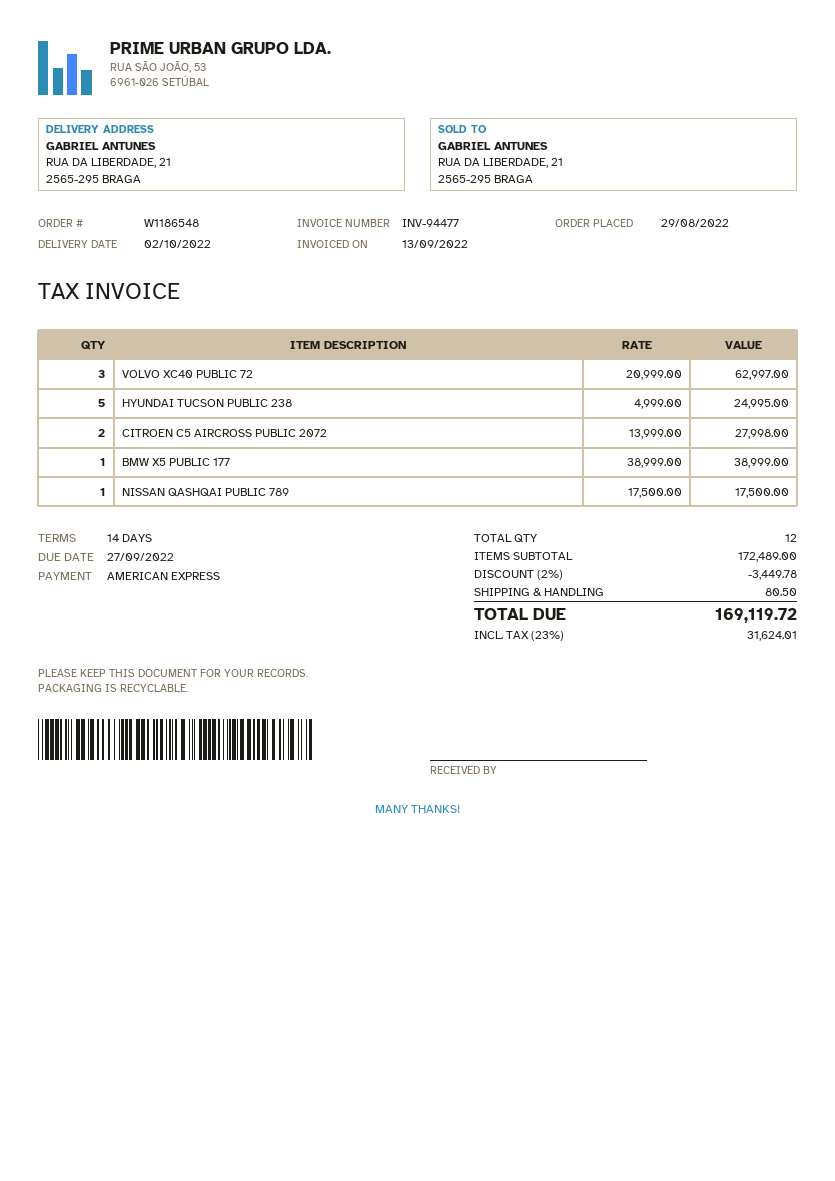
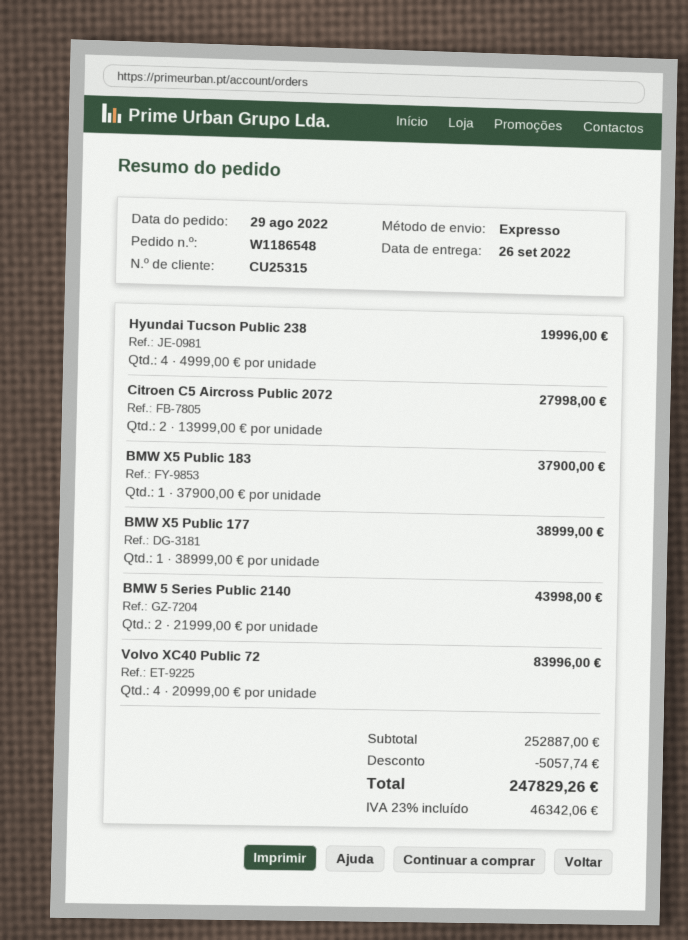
delivery date: 2022-10-02 -> 2022-09-26
VOLVO XC40 PUBLIC 72: 3 x 20999.00 = 62997.00 -> 4 x 20999.00 = 83996.00
HYUNDAI TUCSON PUBLIC 238: 5 x 4999.00 = 24995.00 -> 4 x 4999.00 = 19996.00
NISSAN QASHQAI PUBLIC 789: 1 x 17500.00 = 17500.00 -> none
BMW X5 Public 183: none -> 1 x 37900.00 = 37900.00
BMW 5 Series Public 2140: none -> 2 x 21999.00 = 43998.00
subtotal: 172489.00 -> 252887.00
discount: 3449.78 -> 5057.74
shipping: 80.50 -> none
tax: 23% = 31624.01 -> 23% = 46342.06
total: 169119.72 -> 247829.26

